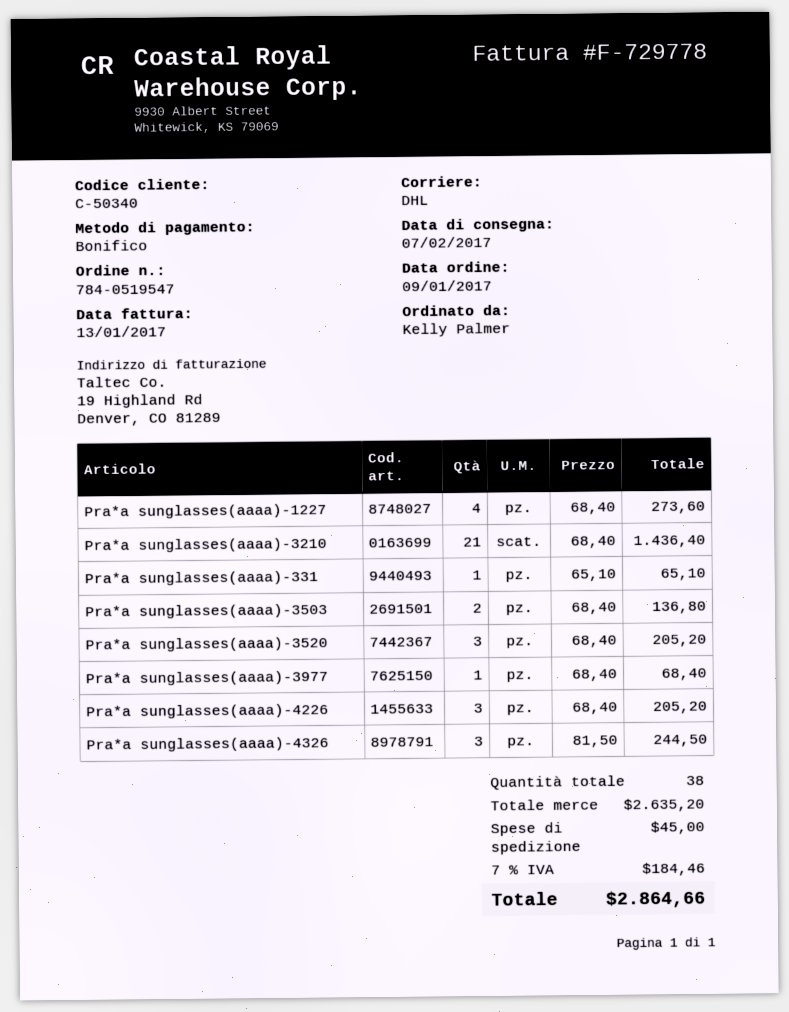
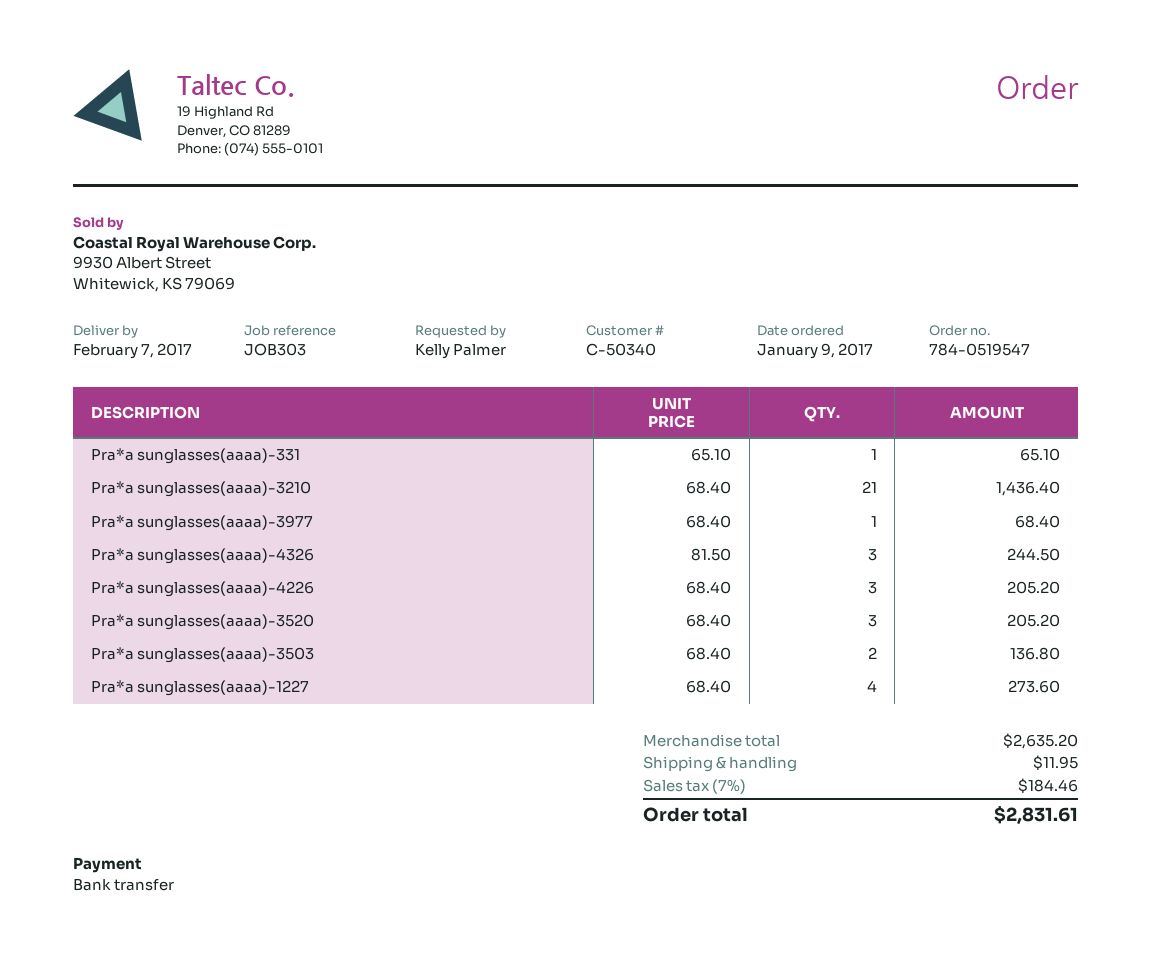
shipping: 45.00 -> 11.95
total: 2864.66 -> 2831.61

